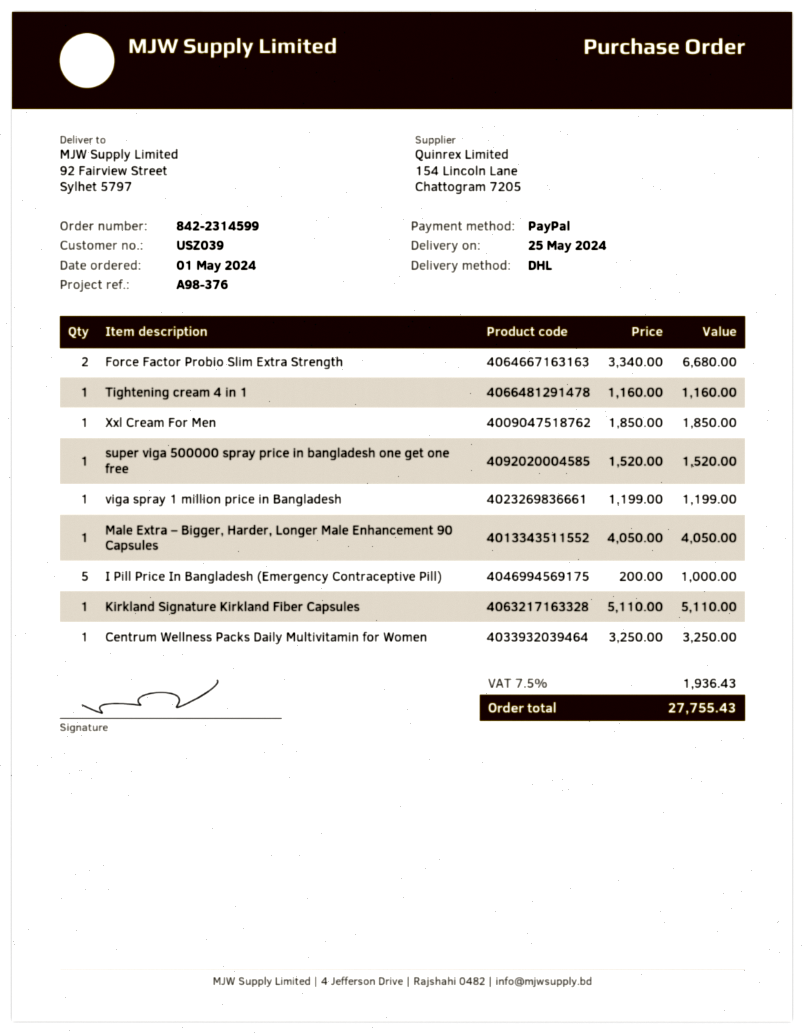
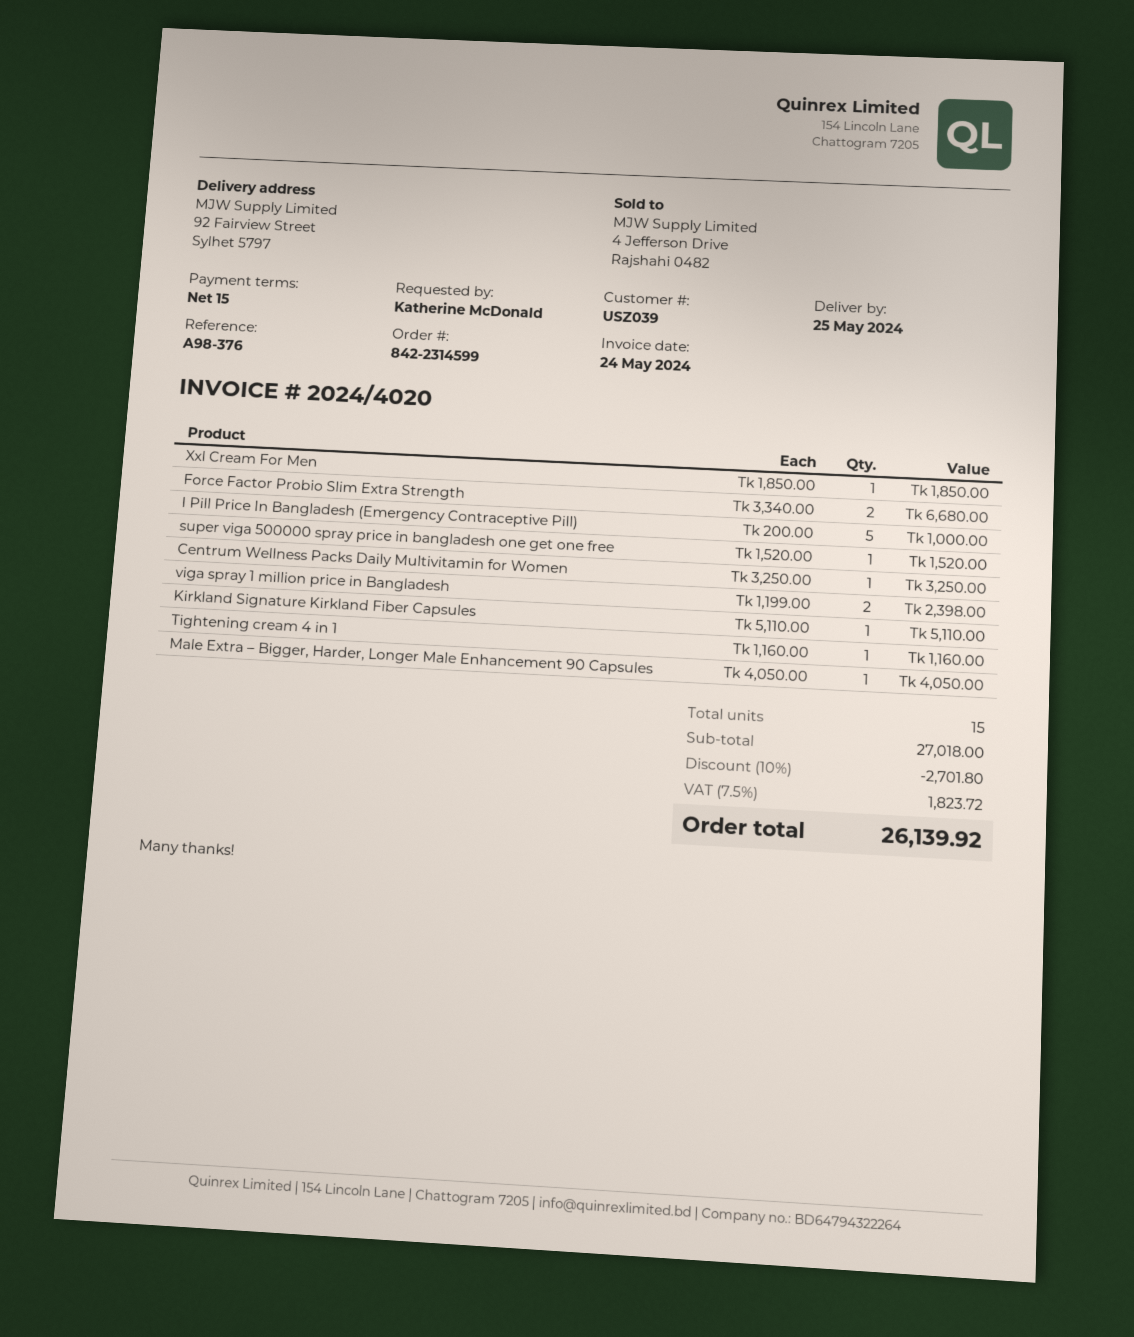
viga spray 1 million price in Bangladesh: 1 x 1199.00 = 1199.00 -> 2 x 1199.00 = 2398.00
discount: none -> 10% = 2701.80
tax: 7.5% = 1936.43 -> 7.5% = 1823.72
total: 27755.43 -> 26139.92

